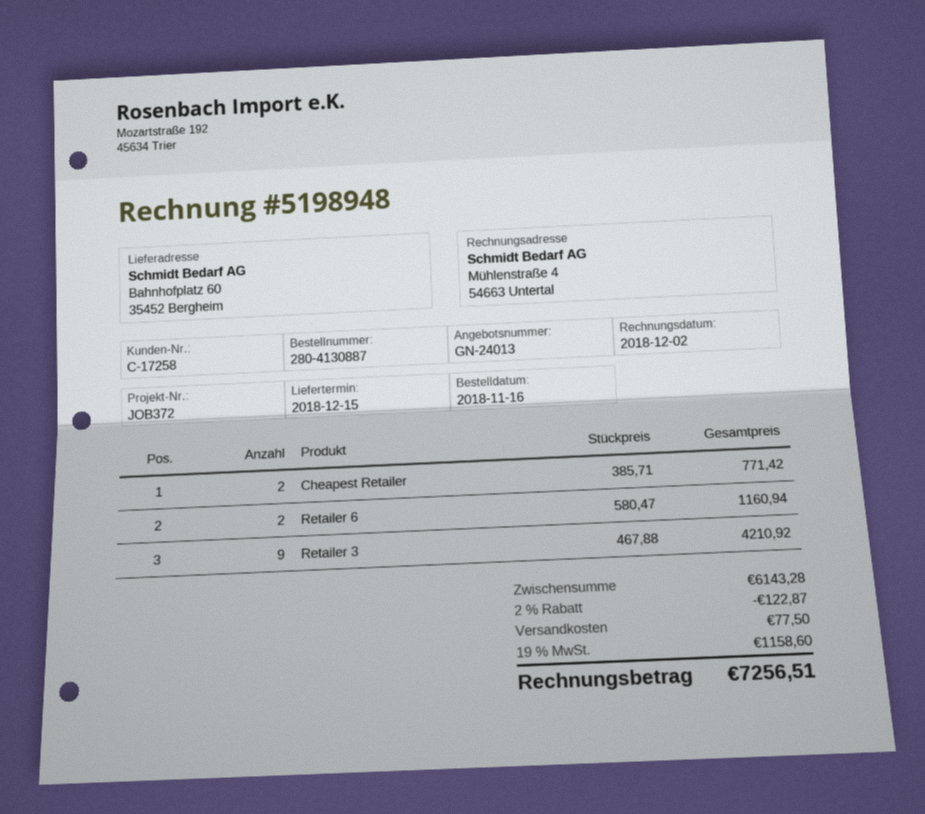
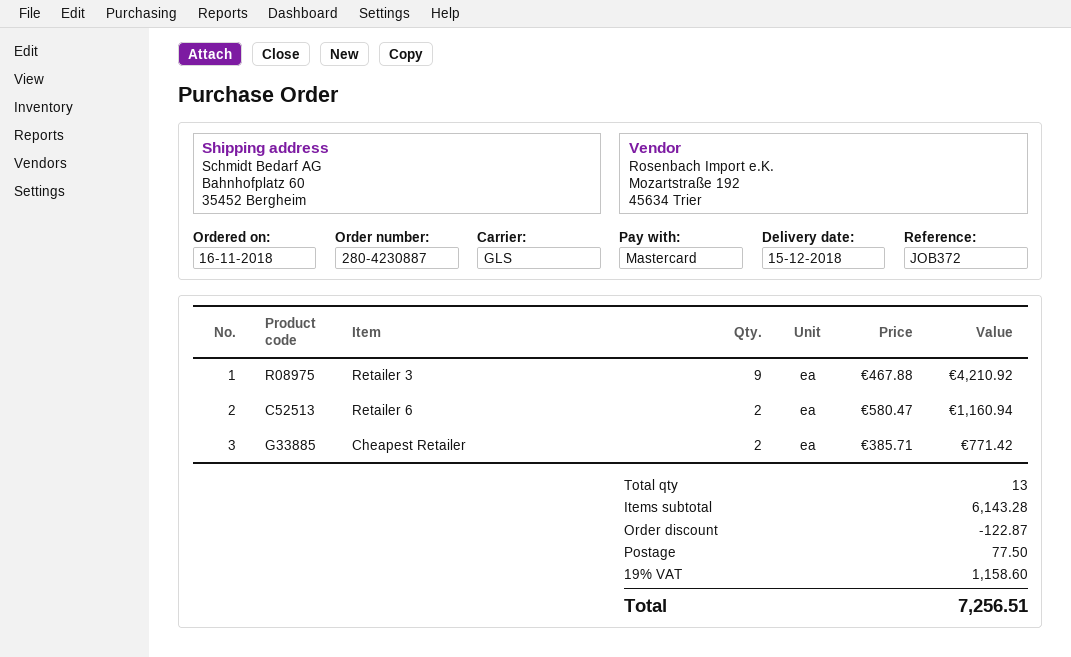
order number: 280-4130887 -> 280-4230887

